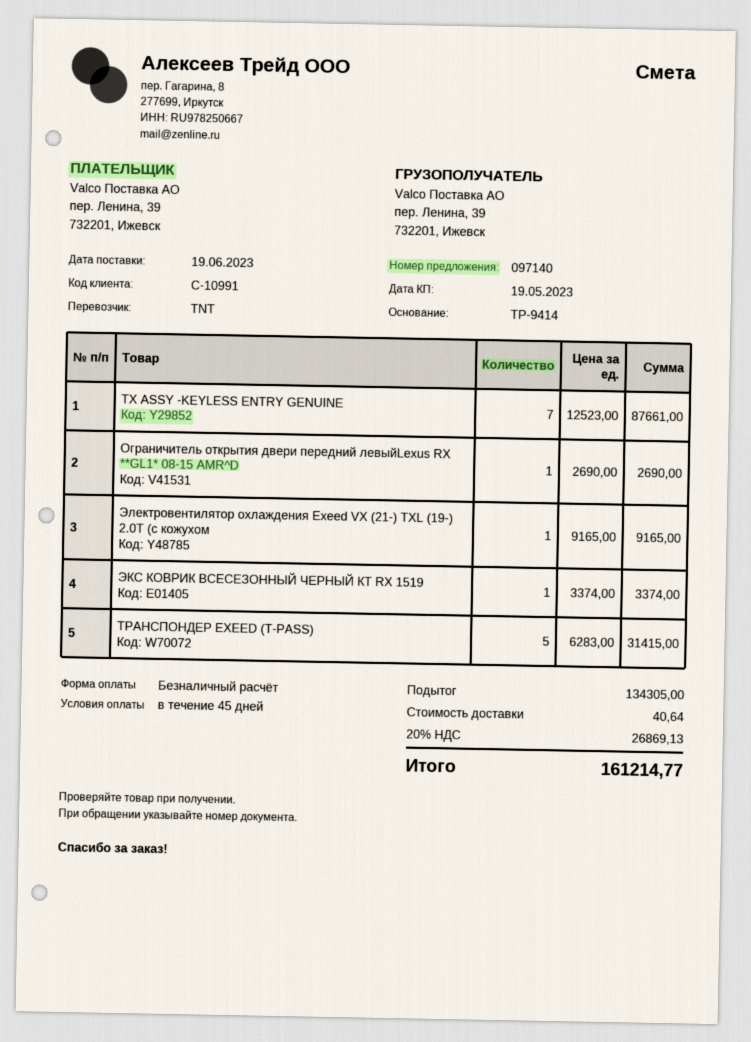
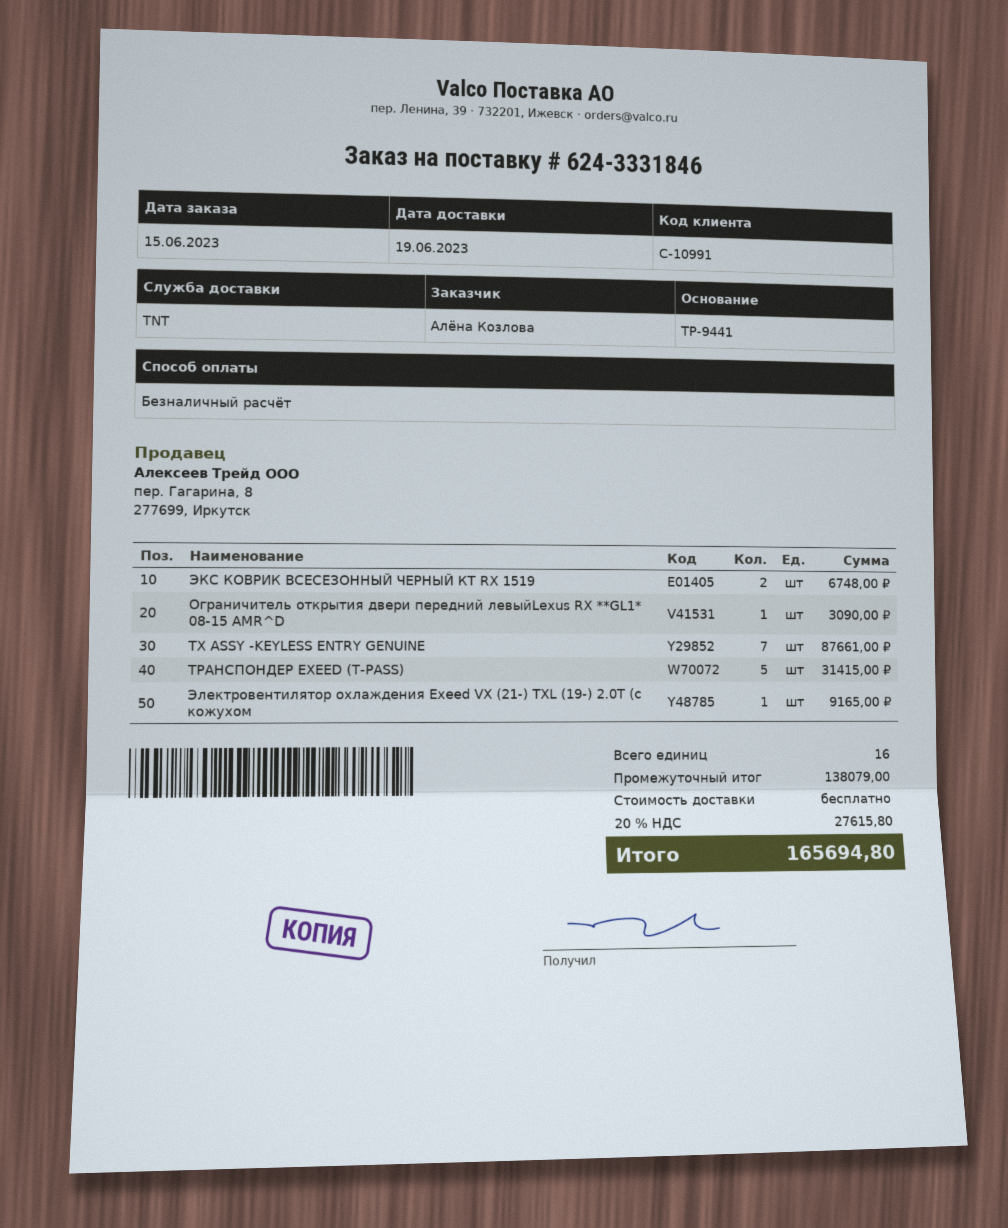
reference: TP-9414 -> TP-9441
Ограничитель открытия двери передний левыйLexus RX **GL1* 08-15 AMR^D: 1 for 2690.00 -> 1 for 3090.00
ЭКС КОВРИК ВСЕСЕЗОННЫЙ ЧЕРНЫЙ КТ RX 1519: 1 for 3374.00 -> 2 for 6748.00
subtotal: 134305.00 -> 138079.00
shipping: 40.64 -> 0.00
tax: 20% = 26869.13 -> 20% = 27615.80
total: 161214.77 -> 165694.80

